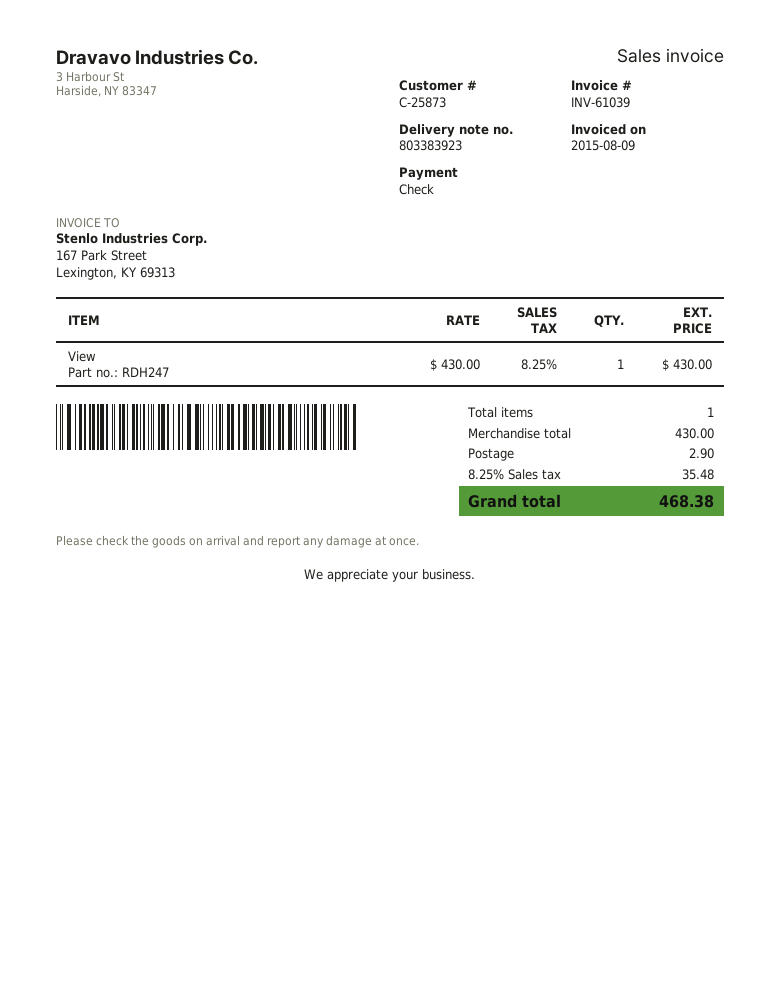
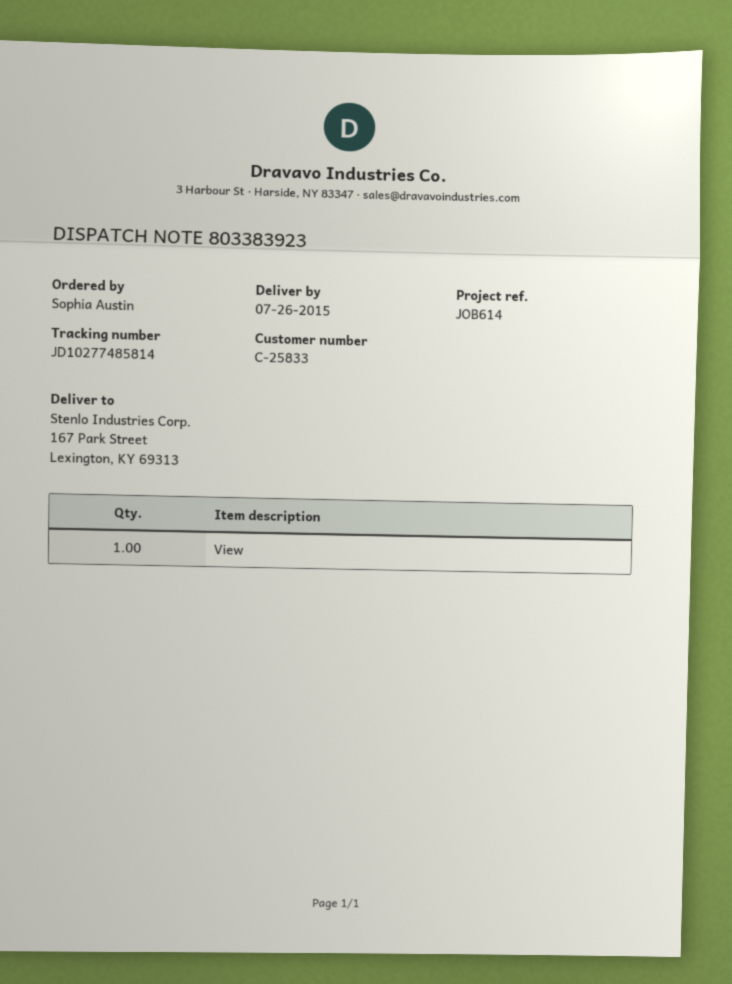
customer number: C-25873 -> C-25833

